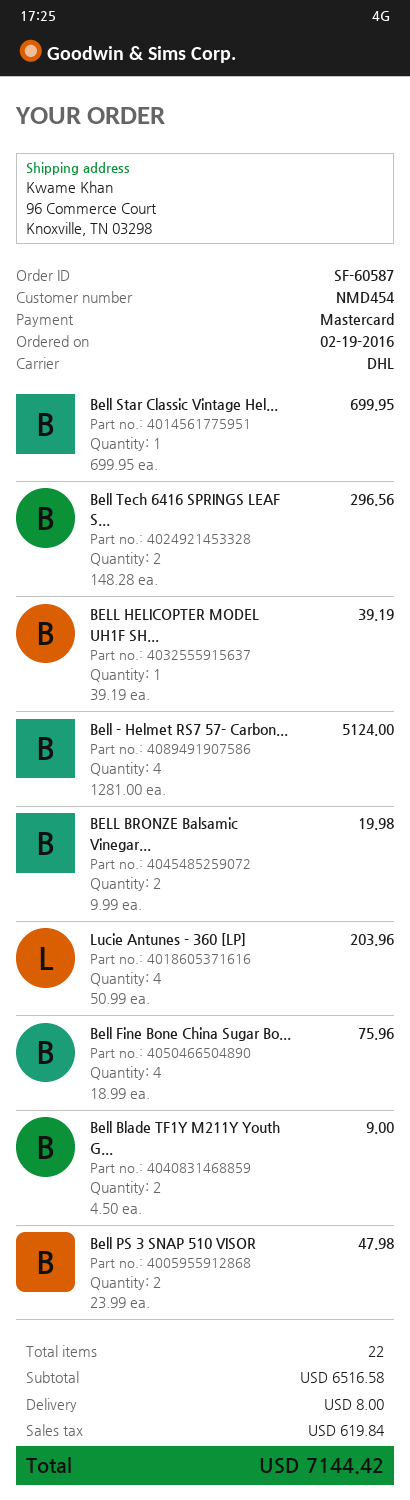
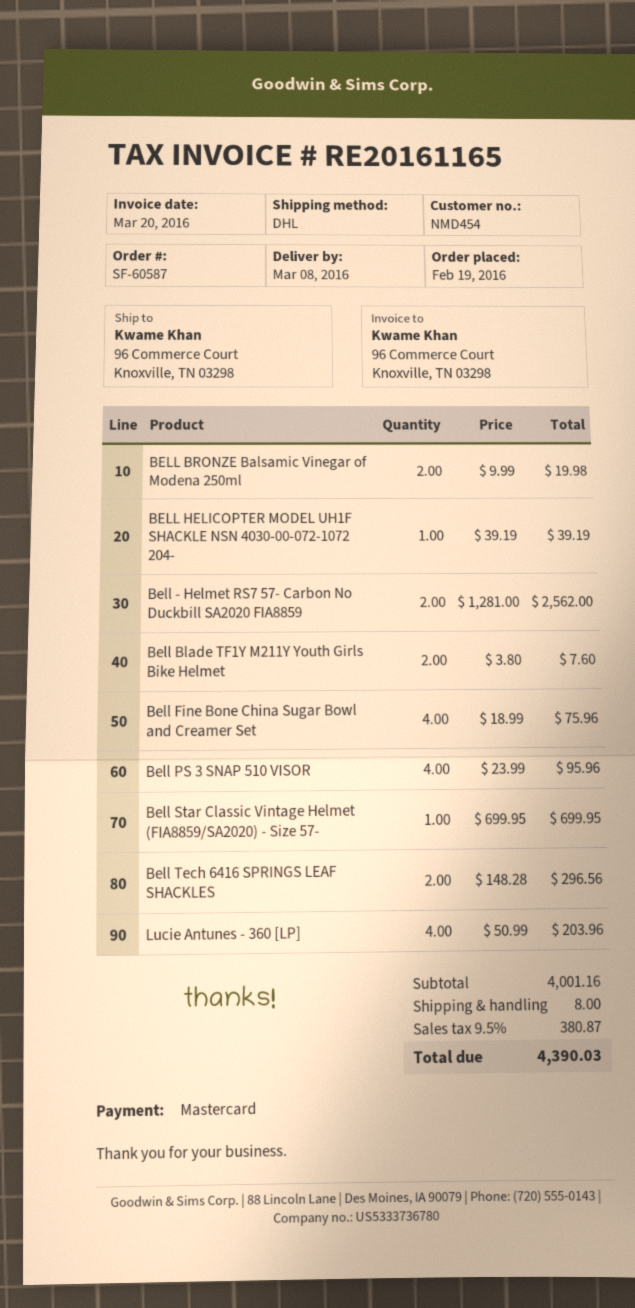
Bell - Helmet RS7 57- Carbon...: 4 x 1281.00 = 5124.00 -> 2 x 1281.00 = 2562.00
Bell Blade TF1Y M211Y Youth G...: 2 x 4.50 = 9.00 -> 2 x 3.80 = 7.60
Bell PS 3 SNAP 510 VISOR: 2 x 23.99 = 47.98 -> 4 x 23.99 = 95.96
subtotal: 6516.58 -> 4001.16
tax: 619.84 -> 380.87
total: 7144.42 -> 4390.03

